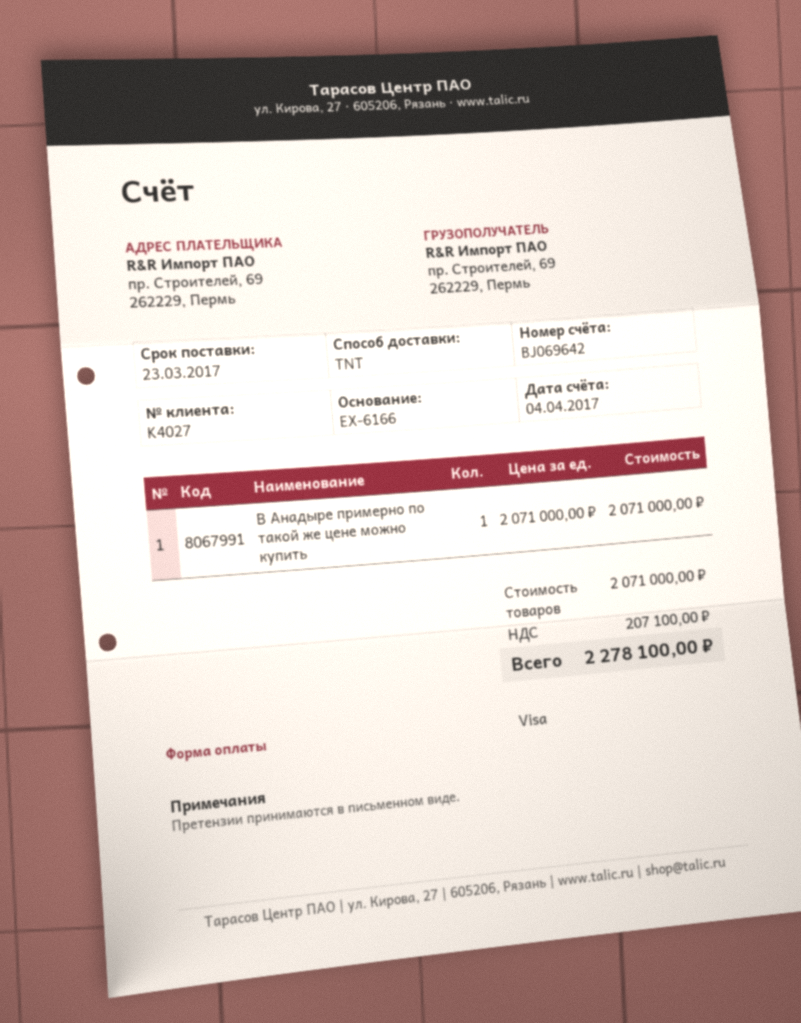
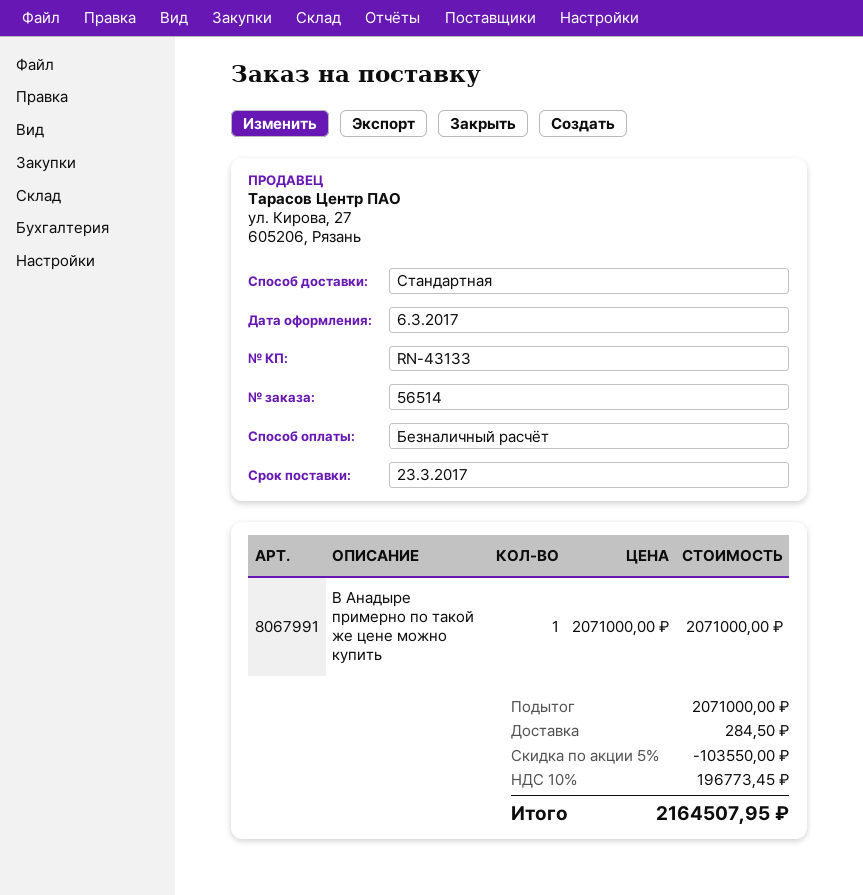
payment method: Visa -> bank transfer
shipping method: TNT -> standard
discount: none -> 5% = 103550.00
shipping: none -> 284.50
tax: 207100.00 -> 196773.45
total: 2278100.00 -> 2164507.95

